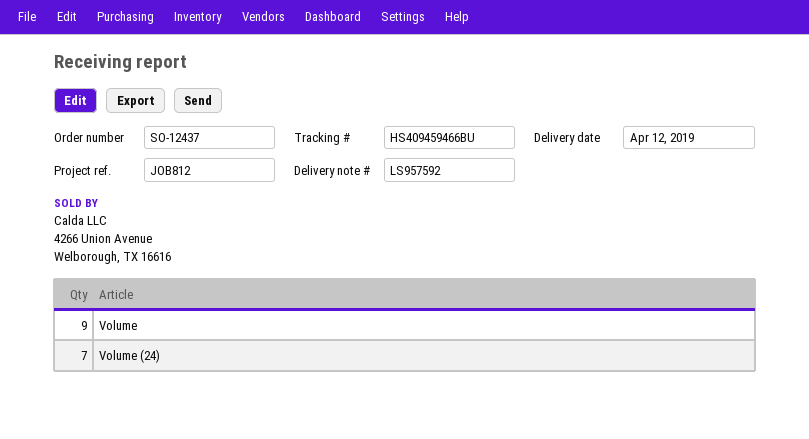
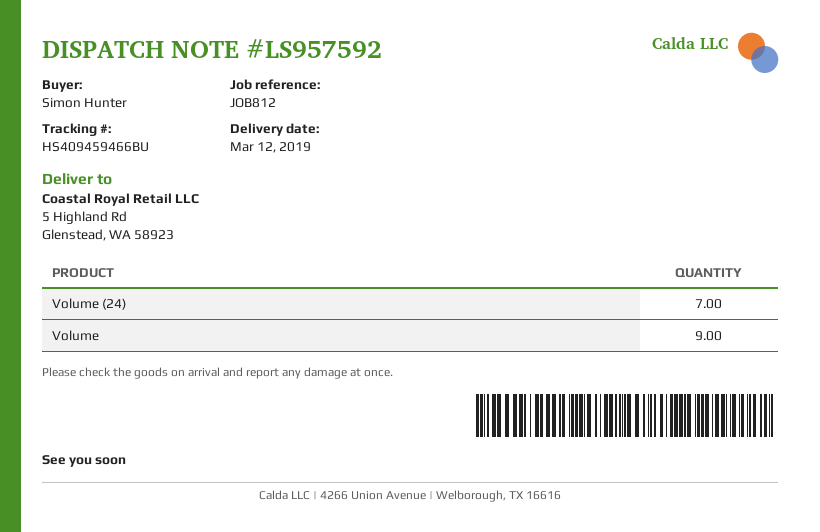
delivery date: 2019-04-12 -> 2019-03-12

